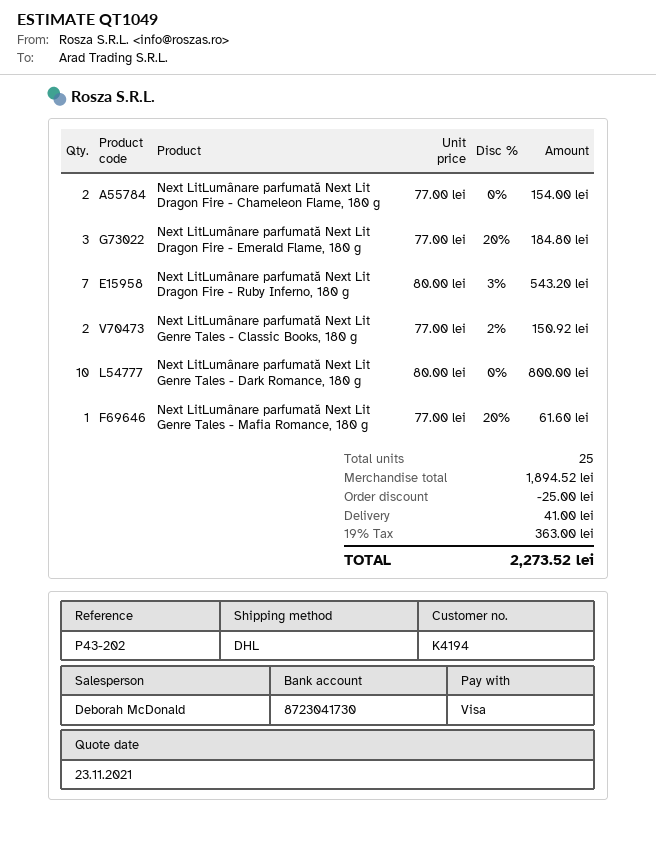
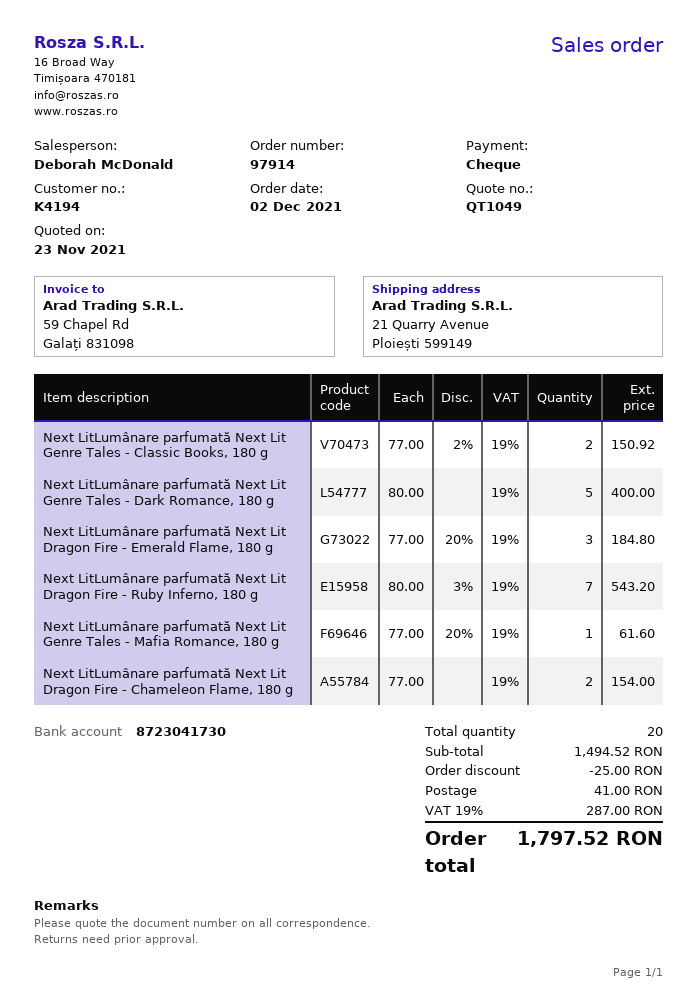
payment method: Visa -> cheque
Next LitLumânare parfumată Next Lit Genre Tales - Dark Romance, 180 g: 10 x 80.00 = 800.00 -> 5 x 80.00 = 400.00
total quantity: 25 -> 20
subtotal: 1894.52 -> 1494.52
tax: 19% = 363.00 -> 19% = 287.00
total: 2273.52 -> 1797.52

